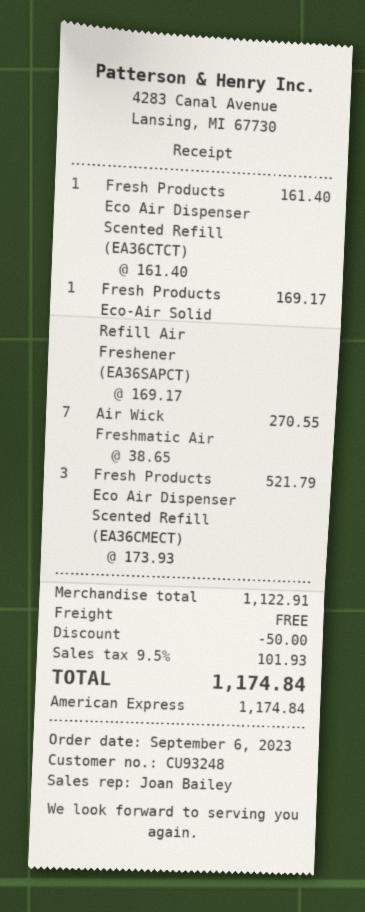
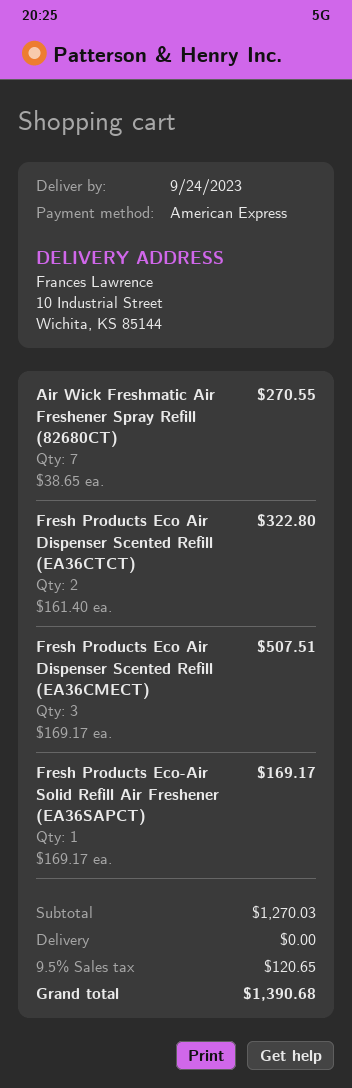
Fresh Products Eco Air Dispenser Scented Refill (EA36CTCT): 1 x 161.40 = 161.40 -> 2 x 161.40 = 322.80
Fresh Products Eco Air Dispenser Scented Refill (EA36CMECT): 3 x 173.93 = 521.79 -> 3 x 169.17 = 507.51
subtotal: 1122.91 -> 1270.03
discount: 50.00 -> none
tax: 9.5% = 101.93 -> 9.5% = 120.65
total: 1174.84 -> 1390.68

